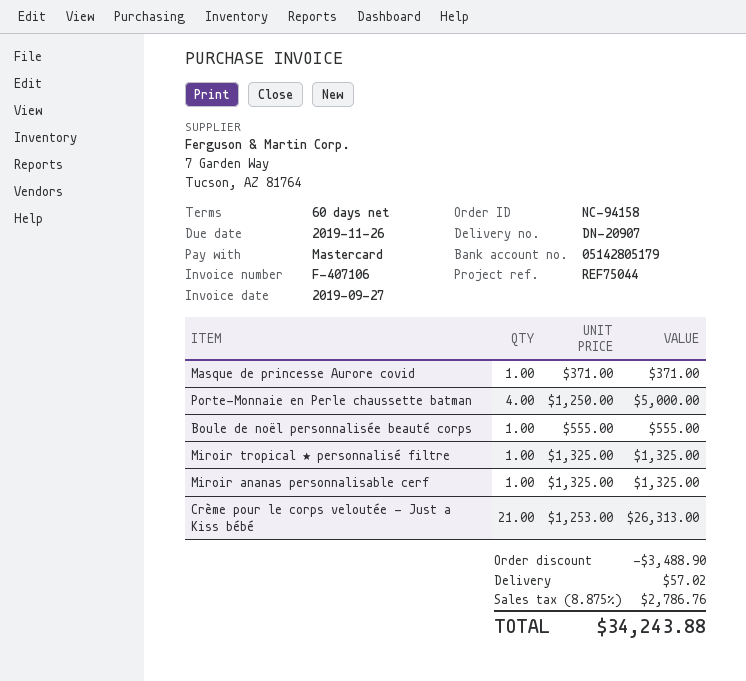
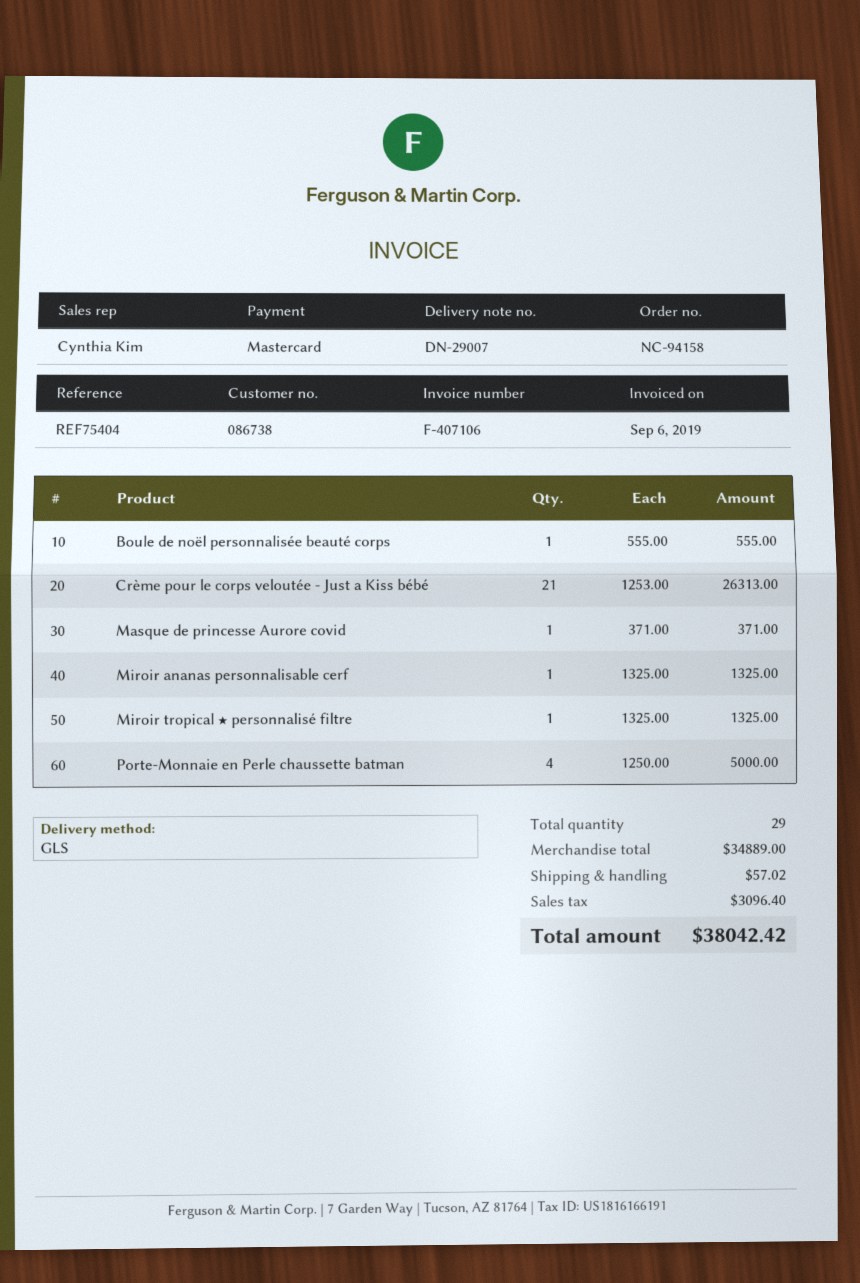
delivery note number: DN-20907 -> DN-29007
invoice date: 2019-09-27 -> 2019-09-06
reference: REF75044 -> REF75404
discount: 3488.90 -> none
tax: 2786.76 -> 3096.40
total: 34243.88 -> 38042.42

